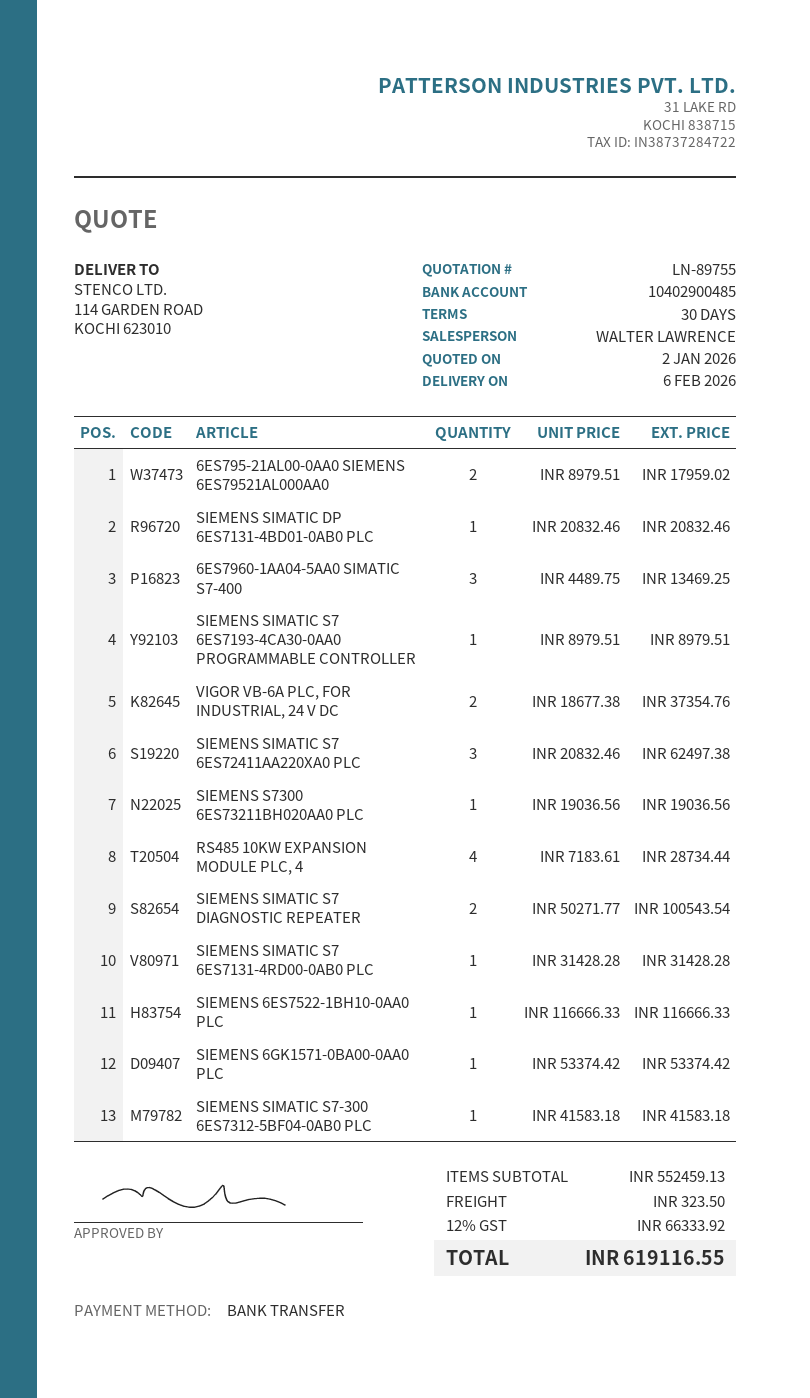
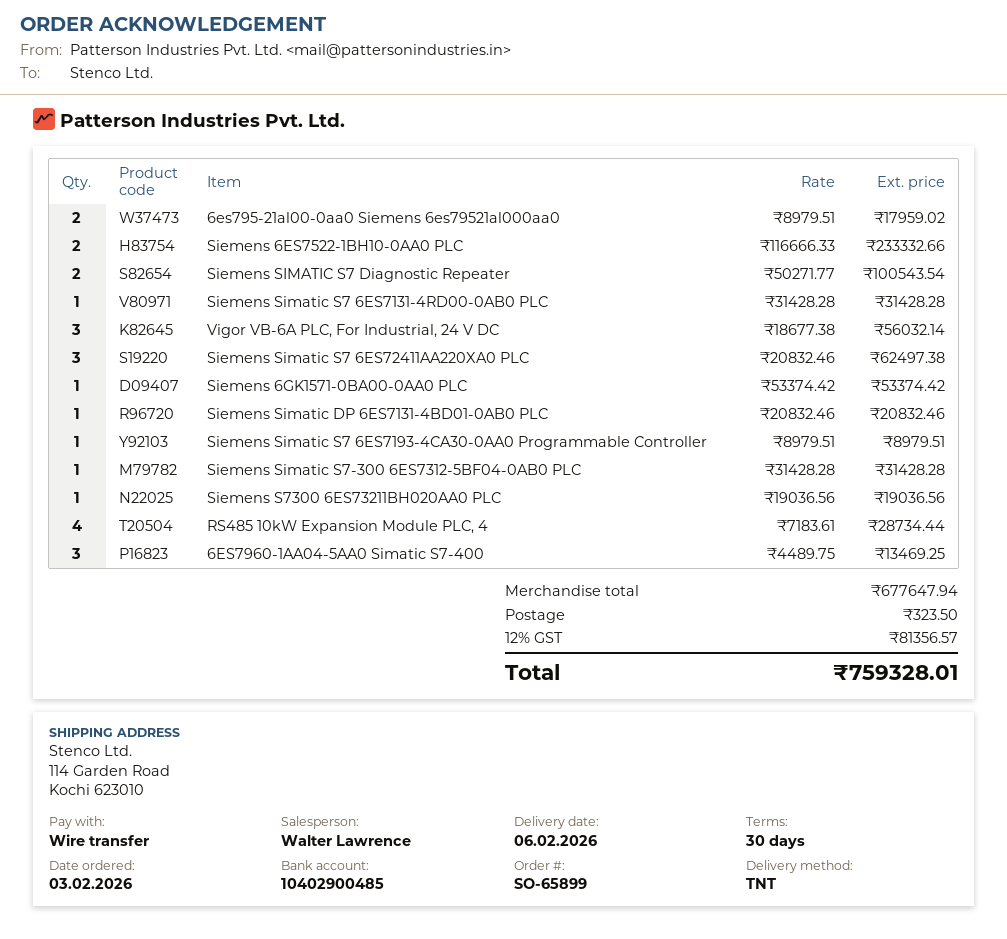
VIGOR VB-6A PLC, FOR INDUSTRIAL, 24 V DC: 2 x 18677.38 = 37354.76 -> 3 x 18677.38 = 56032.14
SIEMENS 6ES7522-1BH10-0AA0 PLC: 1 x 116666.33 = 116666.33 -> 2 x 116666.33 = 233332.66
SIEMENS SIMATIC S7-300 6ES7312-5BF04-0AB0 PLC: 1 x 41583.18 = 41583.18 -> 1 x 31428.28 = 31428.28
subtotal: 552459.13 -> 677647.94
tax: 12% = 66333.92 -> 12% = 81356.57
total: 619116.55 -> 759328.01

